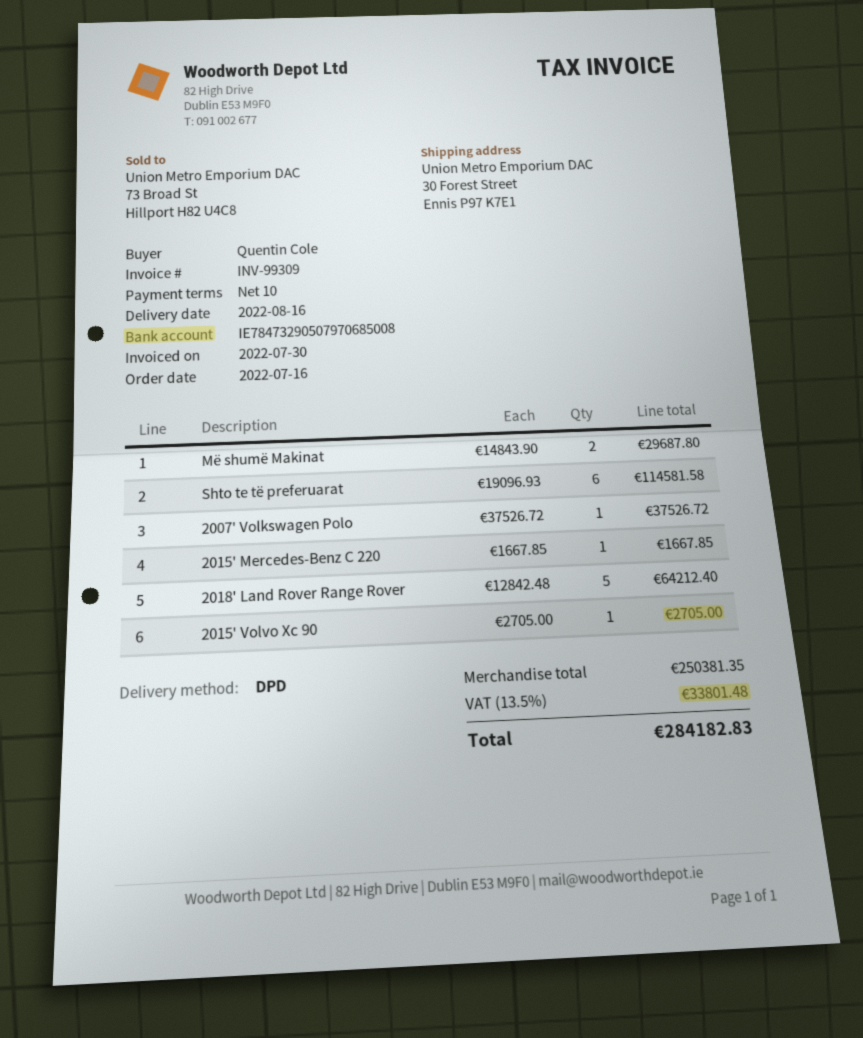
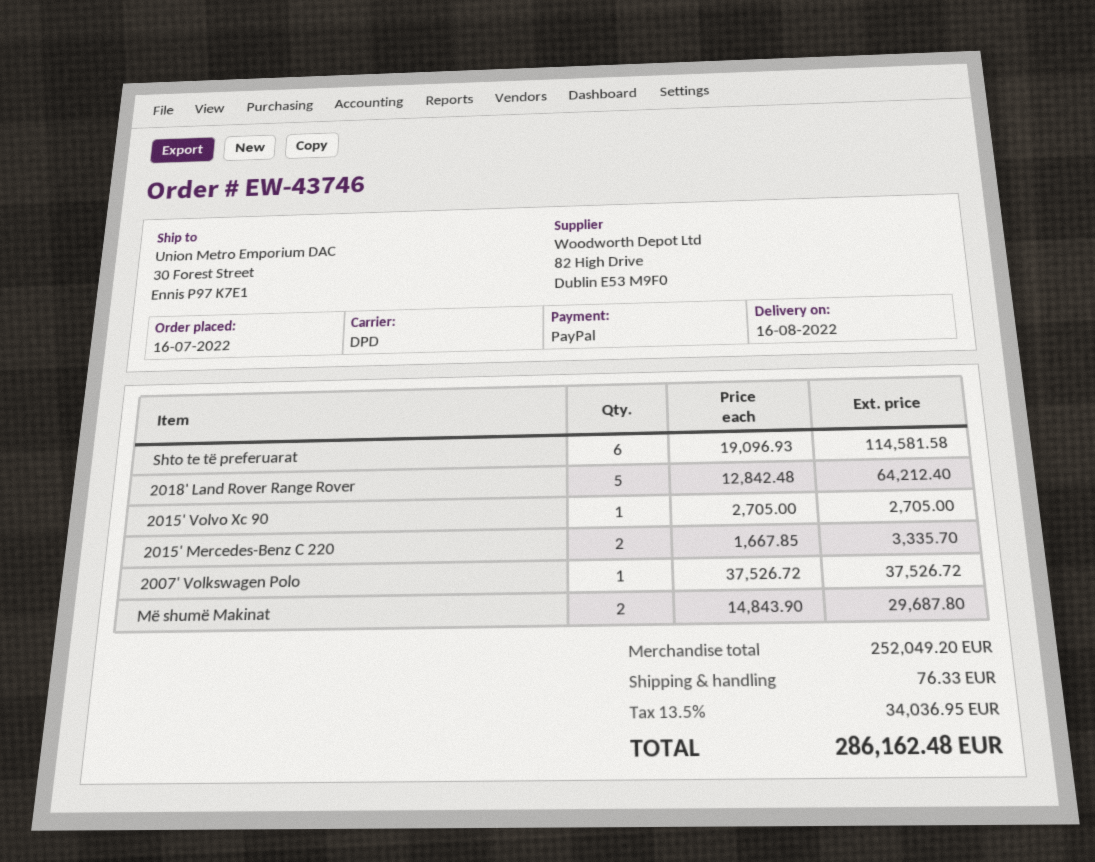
2015' Mercedes-Benz C 220: 1 x 1667.85 = 1667.85 -> 2 x 1667.85 = 3335.70
subtotal: 250381.35 -> 252049.20
shipping: none -> 76.33
tax: 13.5% = 33801.48 -> 13.5% = 34036.95
total: 284182.83 -> 286162.48

